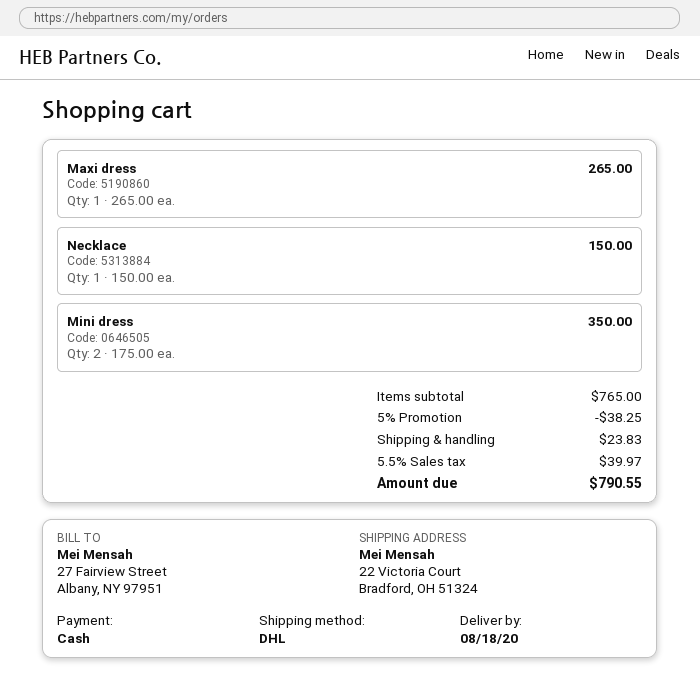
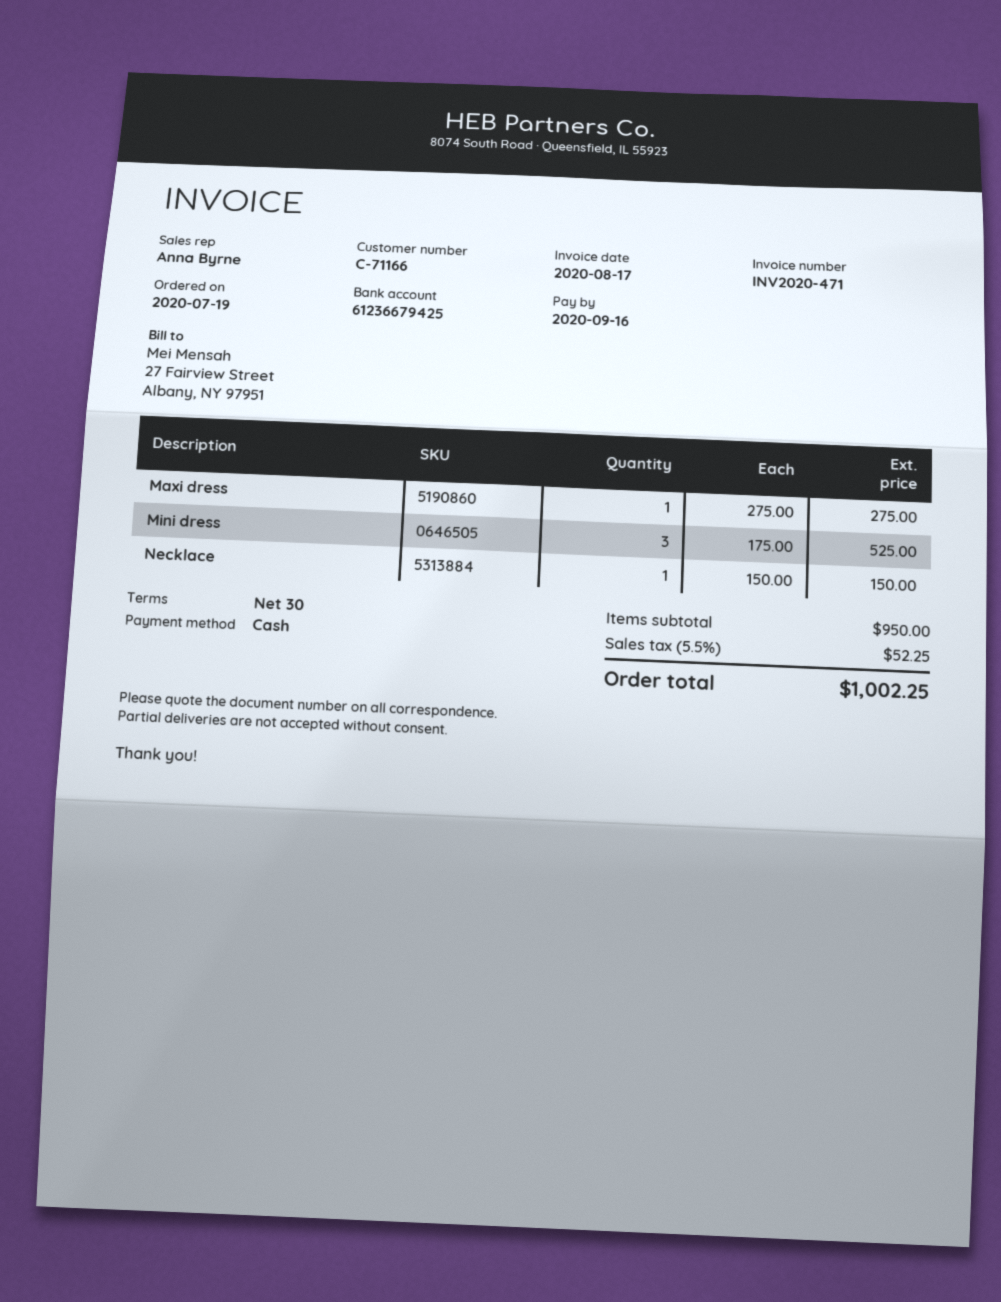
Maxi dress: 1 x 265.00 = 265.00 -> 1 x 275.00 = 275.00
Mini dress: 2 x 175.00 = 350.00 -> 3 x 175.00 = 525.00
subtotal: 765.00 -> 950.00
discount: 5% = 38.25 -> none
shipping: 23.83 -> none
tax: 5.5% = 39.97 -> 5.5% = 52.25
total: 790.55 -> 1002.25

